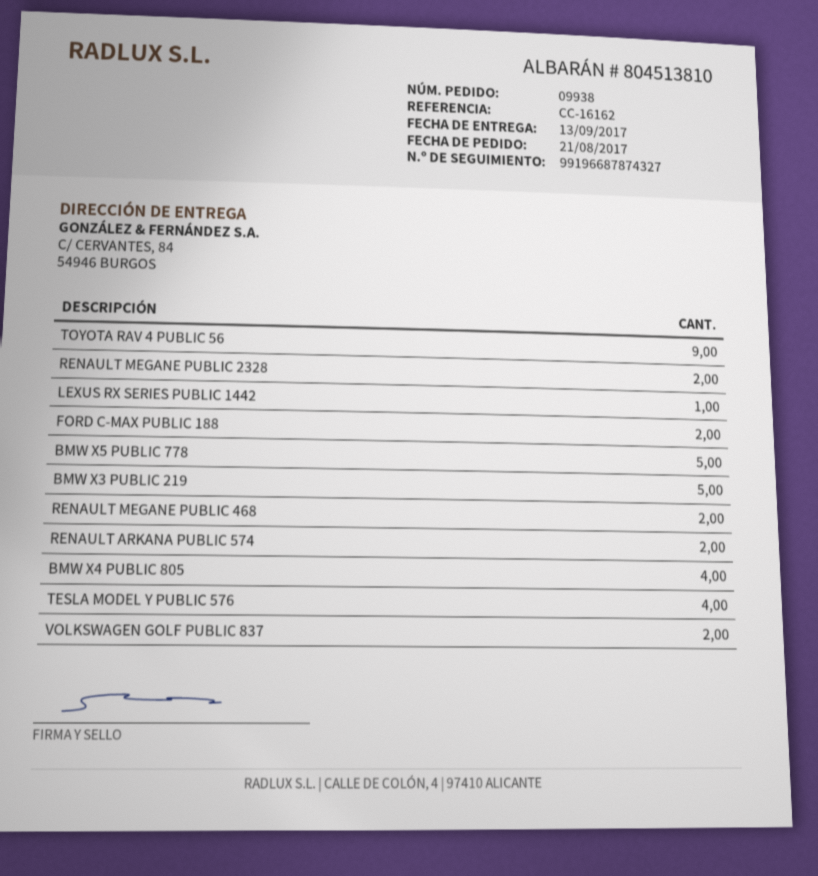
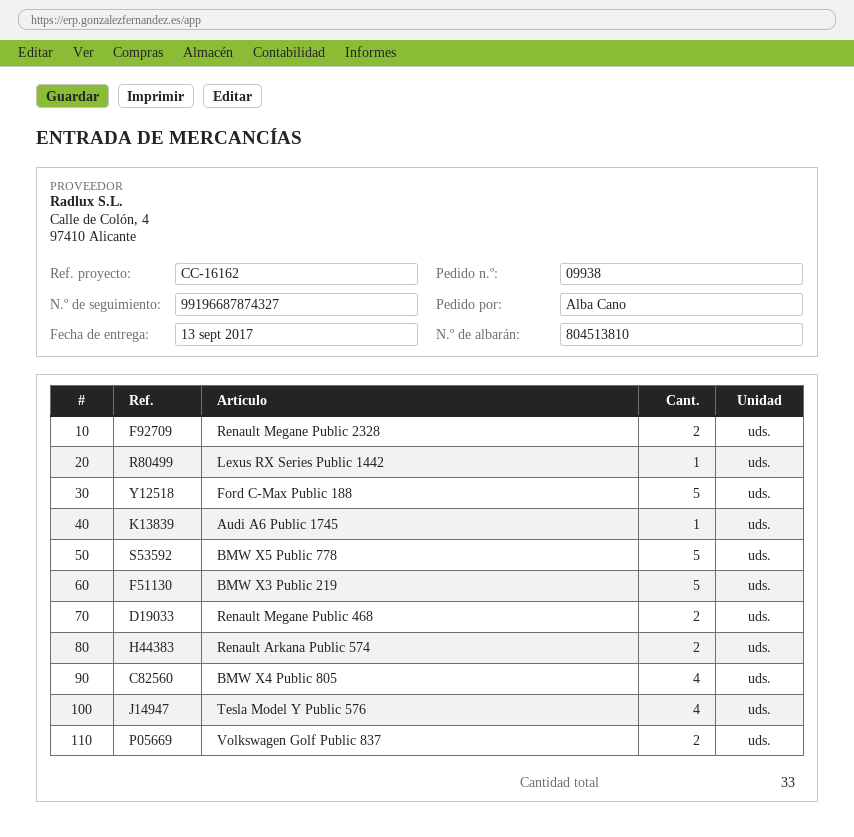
TOYOTA RAV 4 PUBLIC 56: 9 -> none
FORD C-MAX PUBLIC 188: 2 -> 5
Audi A6 Public 1745: none -> 1

